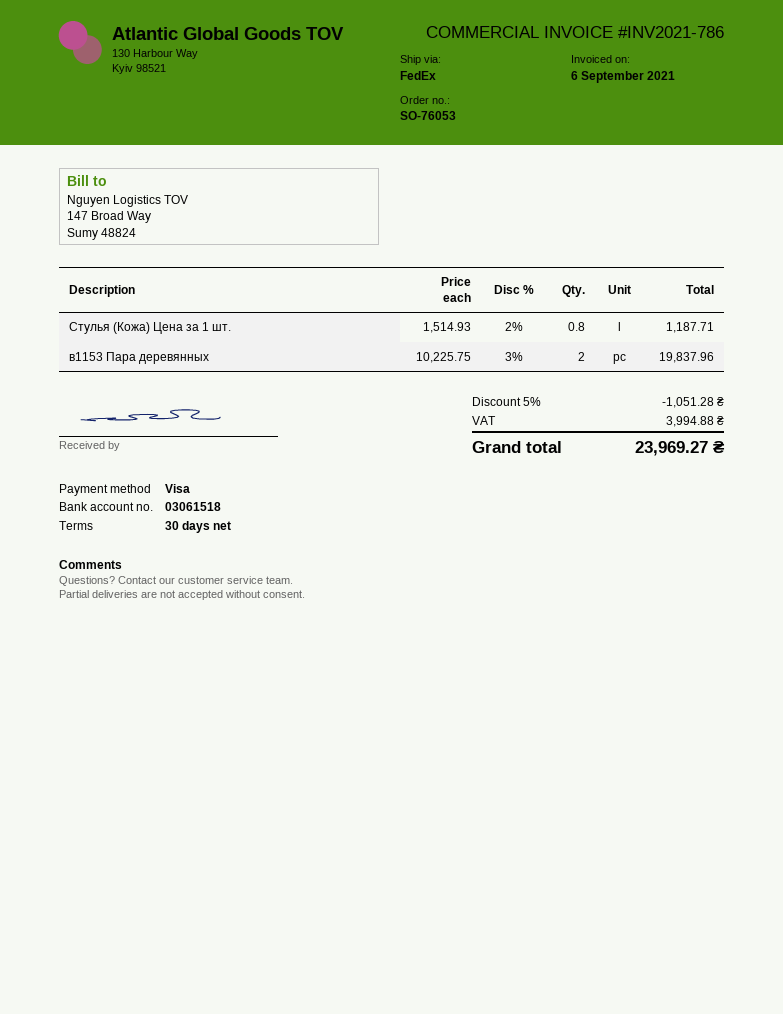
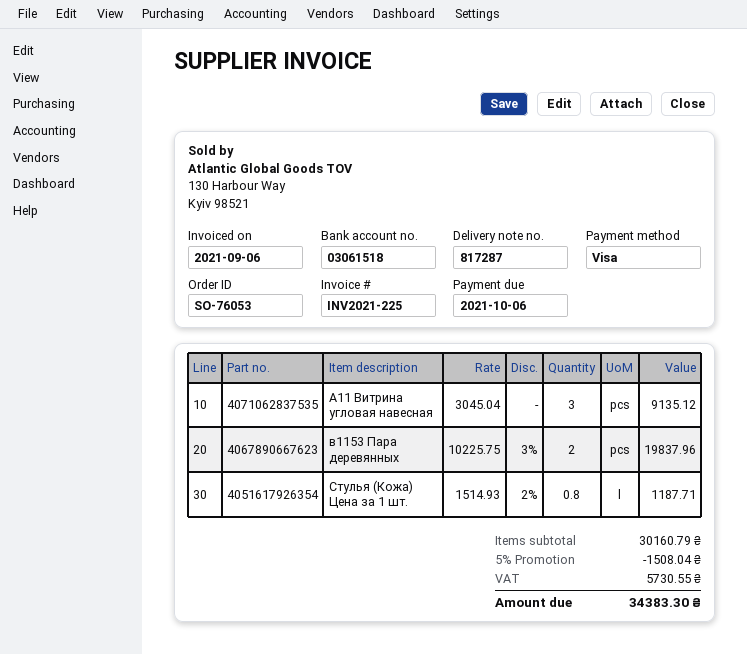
invoice number: INV2021-786 -> INV2021-225
А11 Витрина угловая навесная: none -> 3 x 3045.04 = 9135.12
discount: 5% = 1051.28 -> 5% = 1508.04
tax: 3994.88 -> 5730.55
total: 23969.27 -> 34383.30

